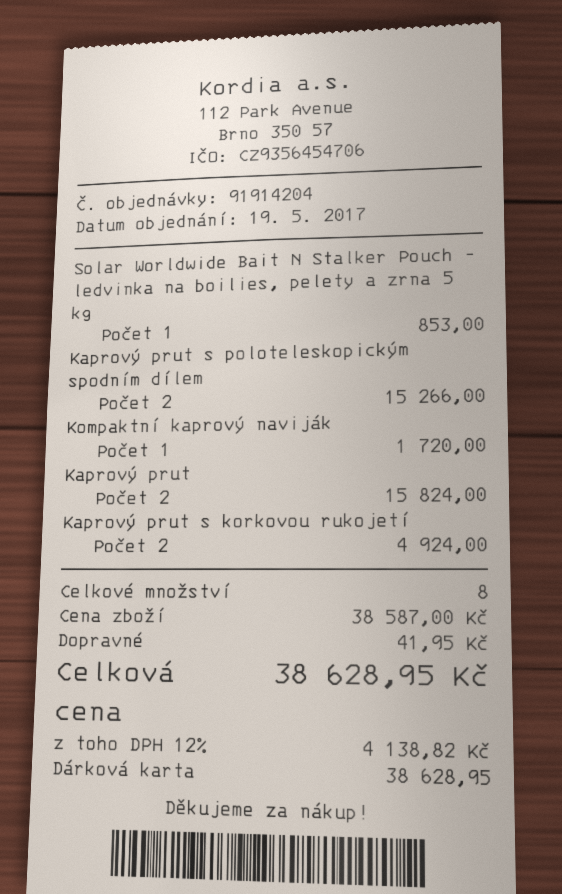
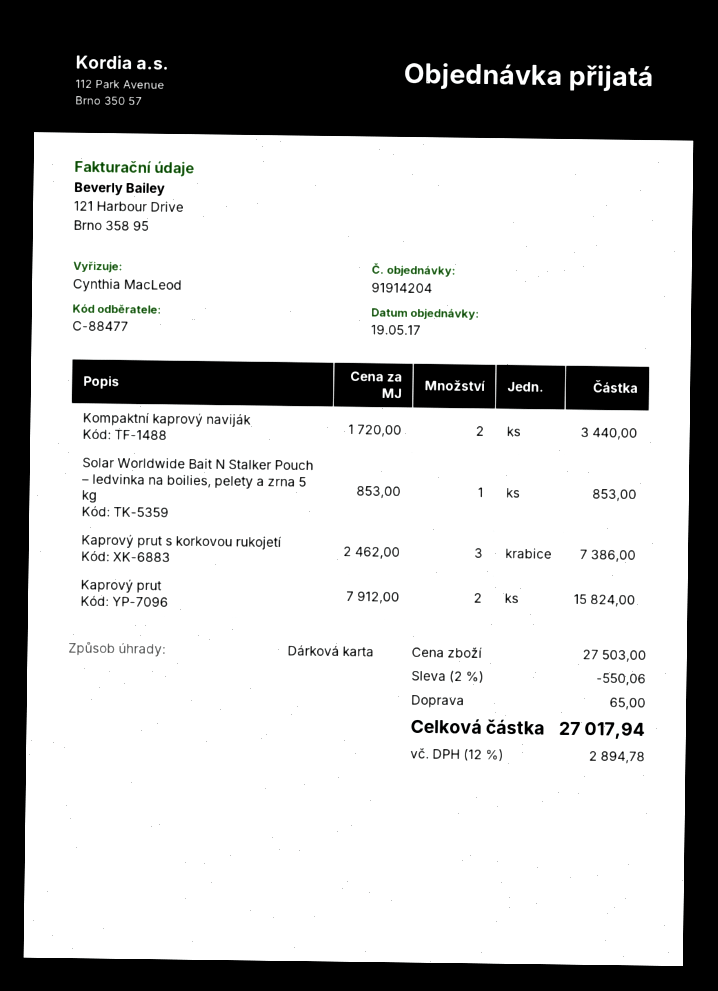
Kaprový prut s poloteleskopickým spodním dílem: 2 for 15266.00 -> none
Kompaktní kaprový naviják: 1 for 1720.00 -> 2 for 3440.00
Kaprový prut s korkovou rukojetí: 2 for 4924.00 -> 3 for 7386.00
subtotal: 38587.00 -> 27503.00
discount: none -> 2% = 550.06
shipping: 41.95 -> 65.00
tax: 12% = 4138.82 -> 12% = 2894.78
total: 38628.95 -> 27017.94

